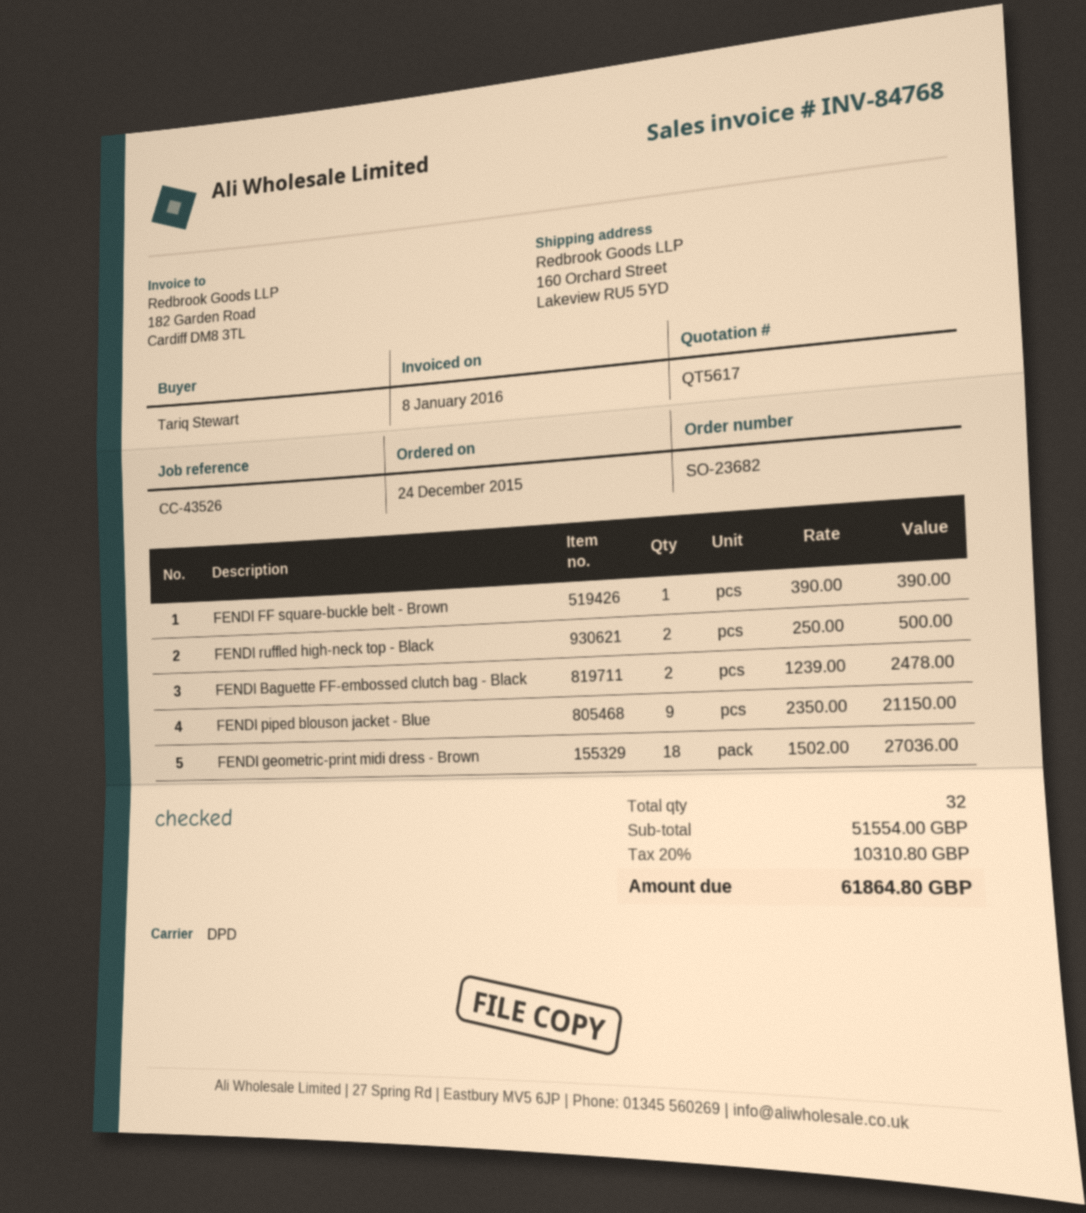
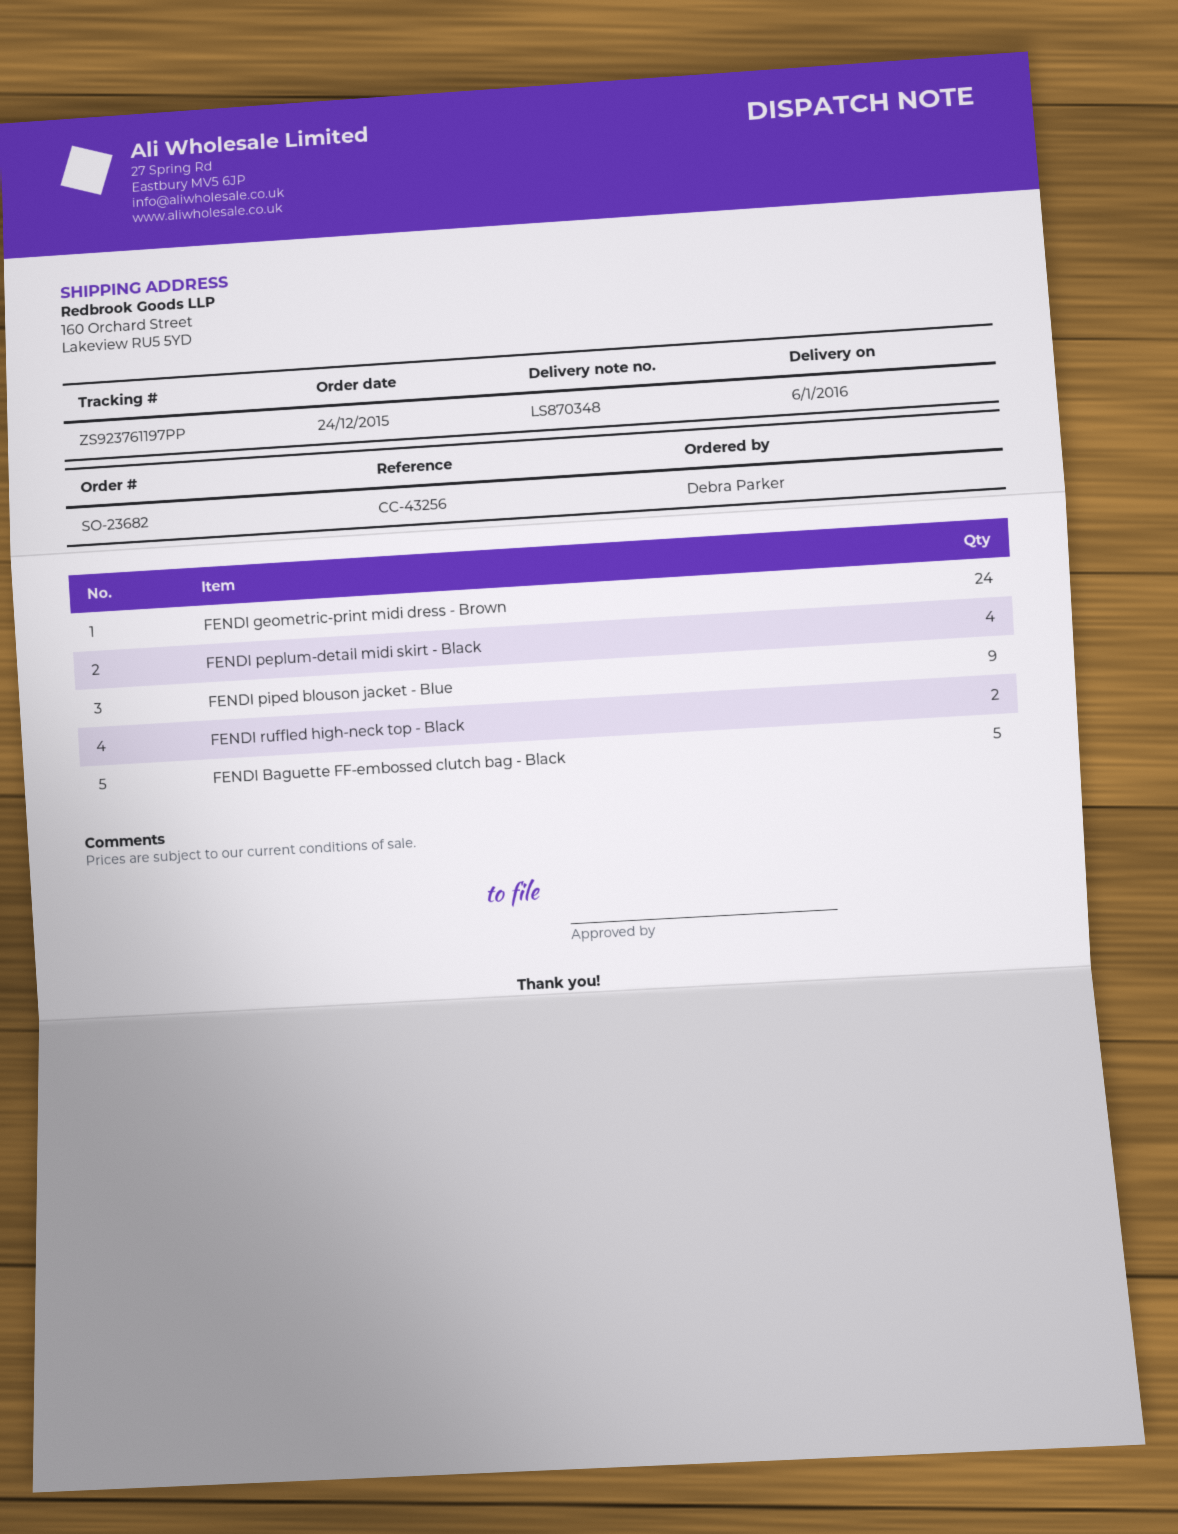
reference: CC-43526 -> CC-43256
ordered by: Tariq Stewart -> Debra Parker
FENDI FF square-buckle belt - Brown: 1 -> none
FENDI Baguette FF-embossed clutch bag - Black: 2 -> 5
FENDI geometric-print midi dress - Brown: 18 -> 24
FENDI peplum-detail midi skirt - Black: none -> 4

